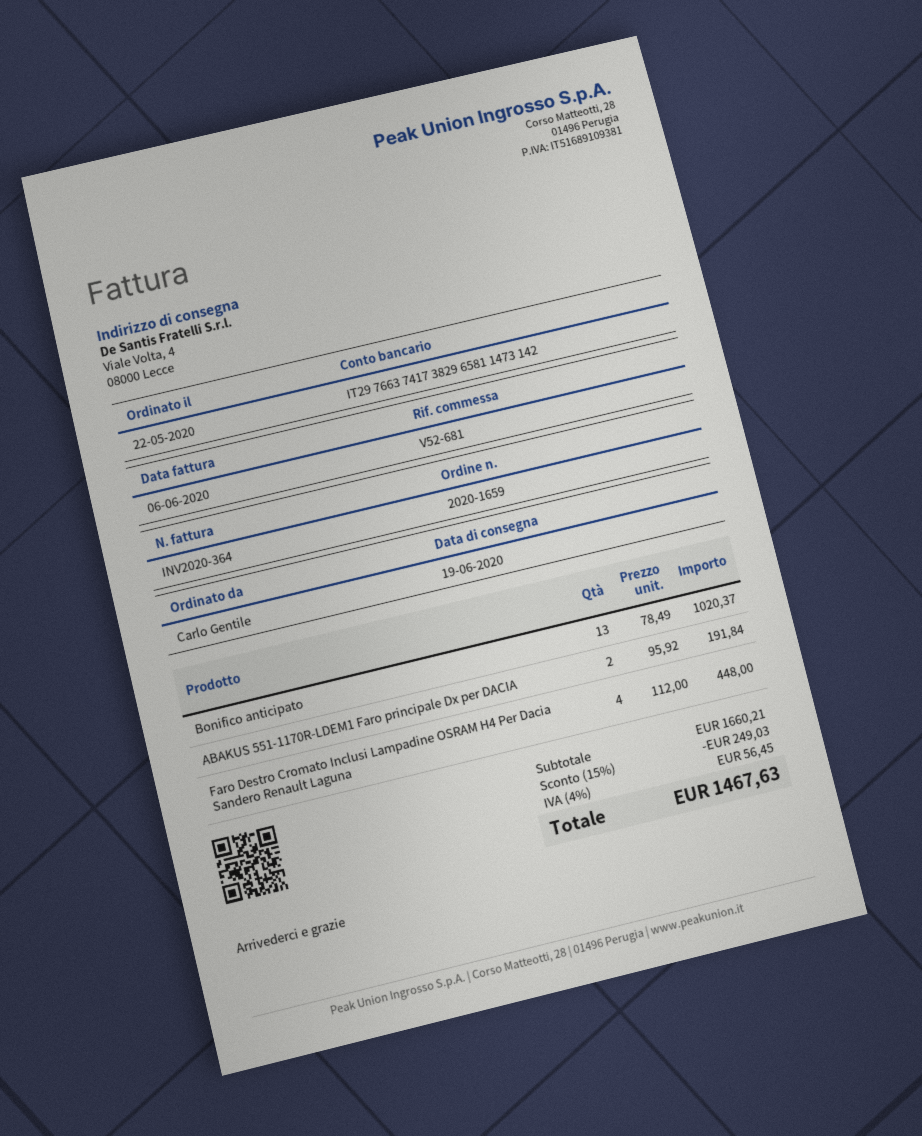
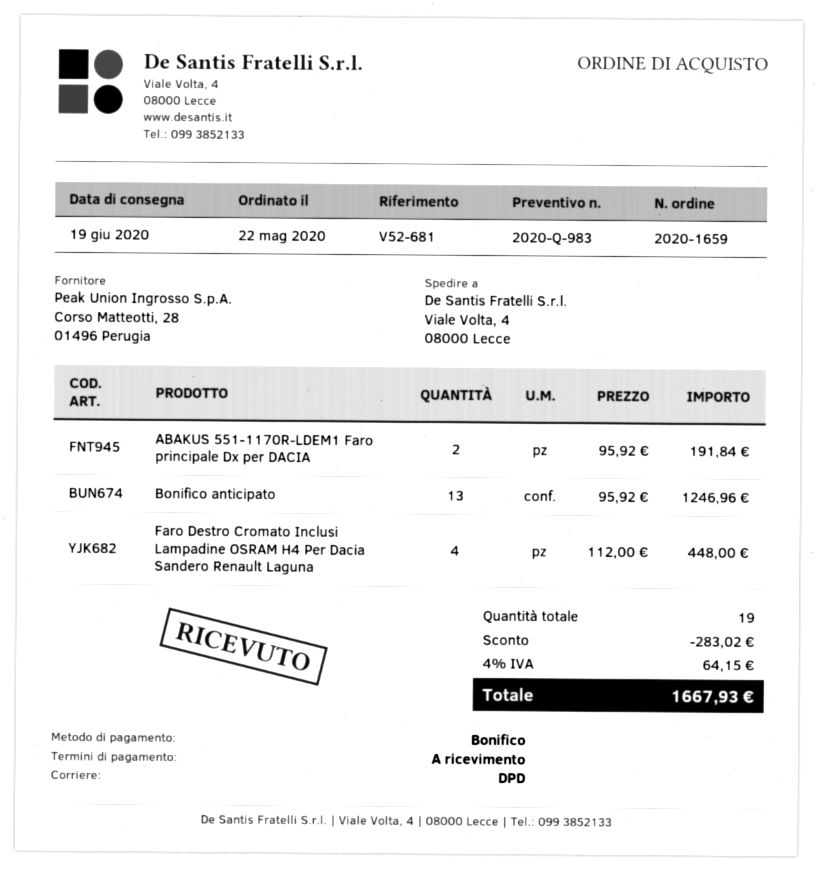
Bonifico anticipato: 13 x 78.49 = 1020.37 -> 13 x 95.92 = 1246.96
discount: 249.03 -> 283.02
tax: 4% = 56.45 -> 4% = 64.15
total: 1467.63 -> 1667.93

